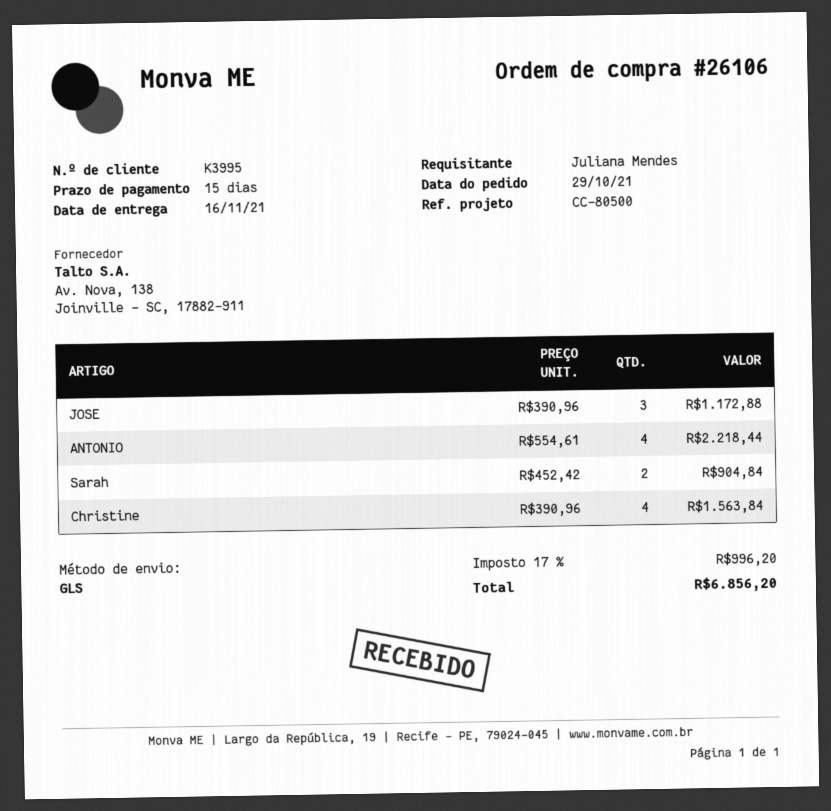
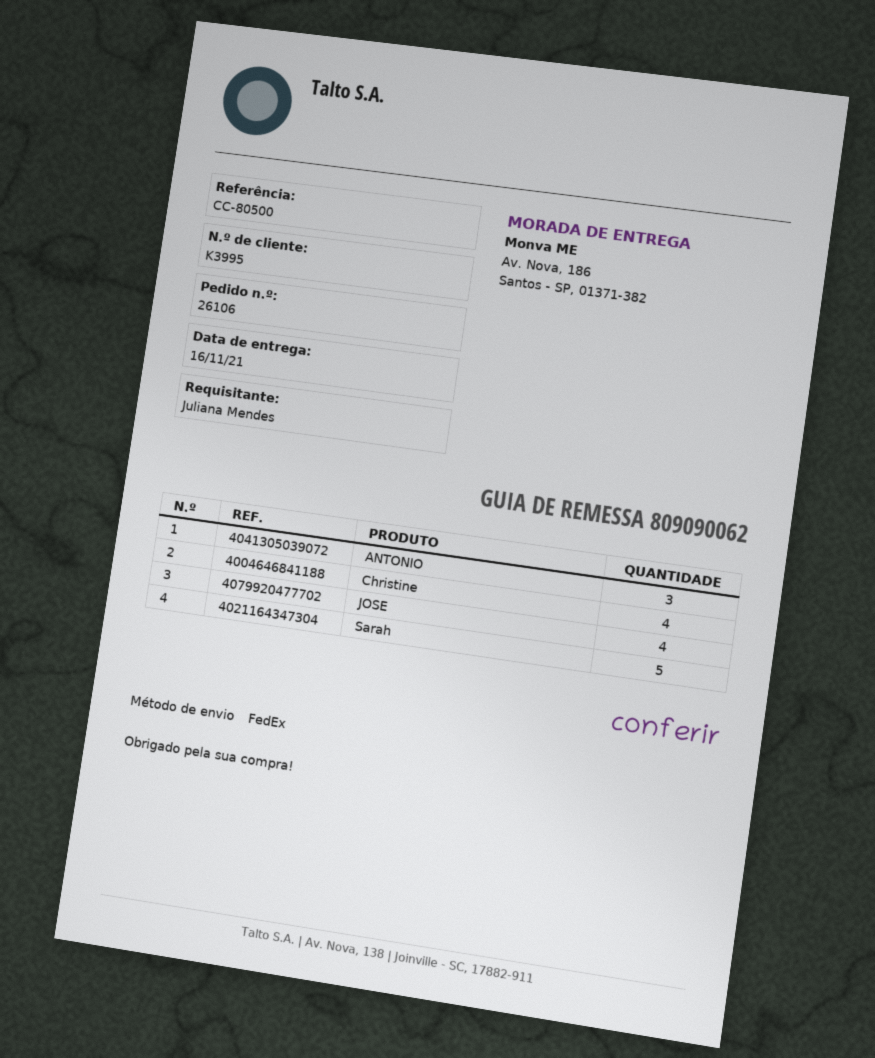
shipping method: GLS -> FedEx
JOSE: 3 -> 4
ANTONIO: 4 -> 3
Sarah: 2 -> 5

